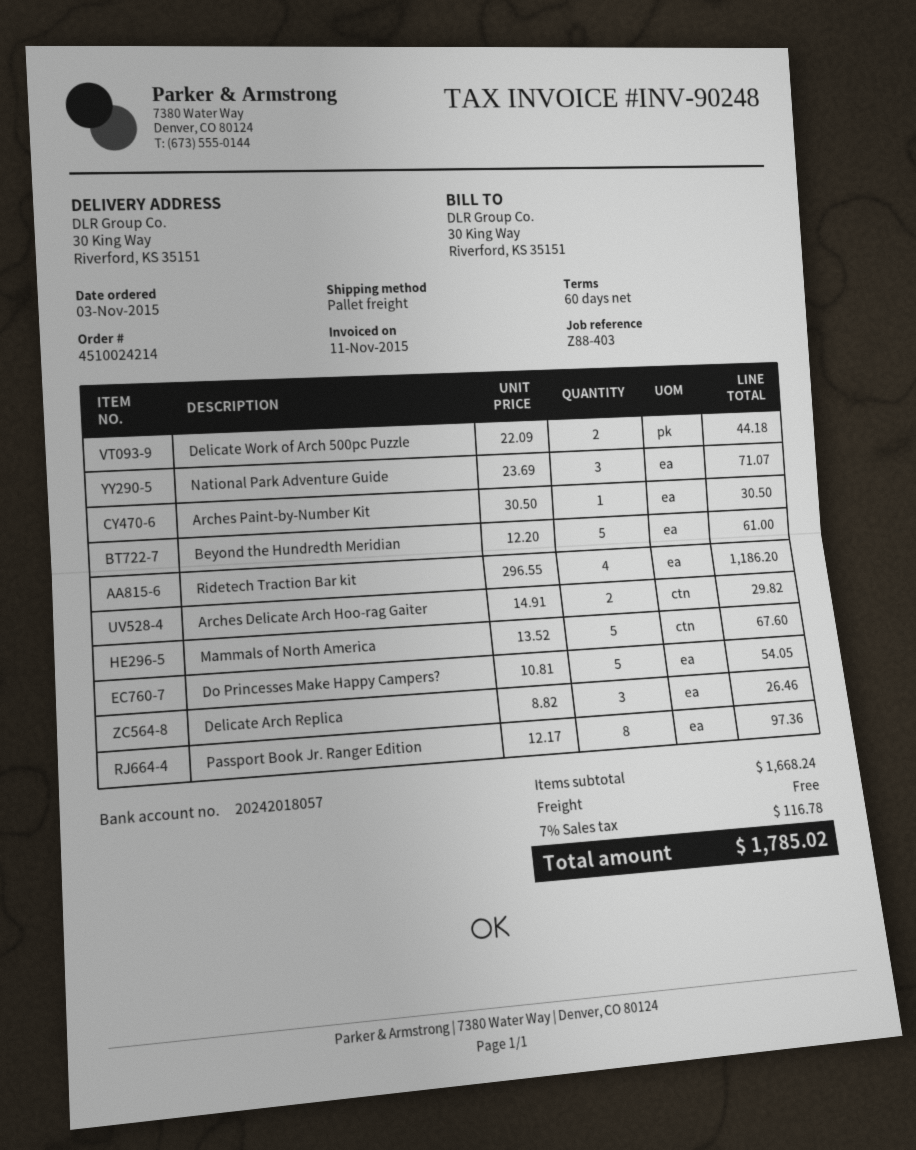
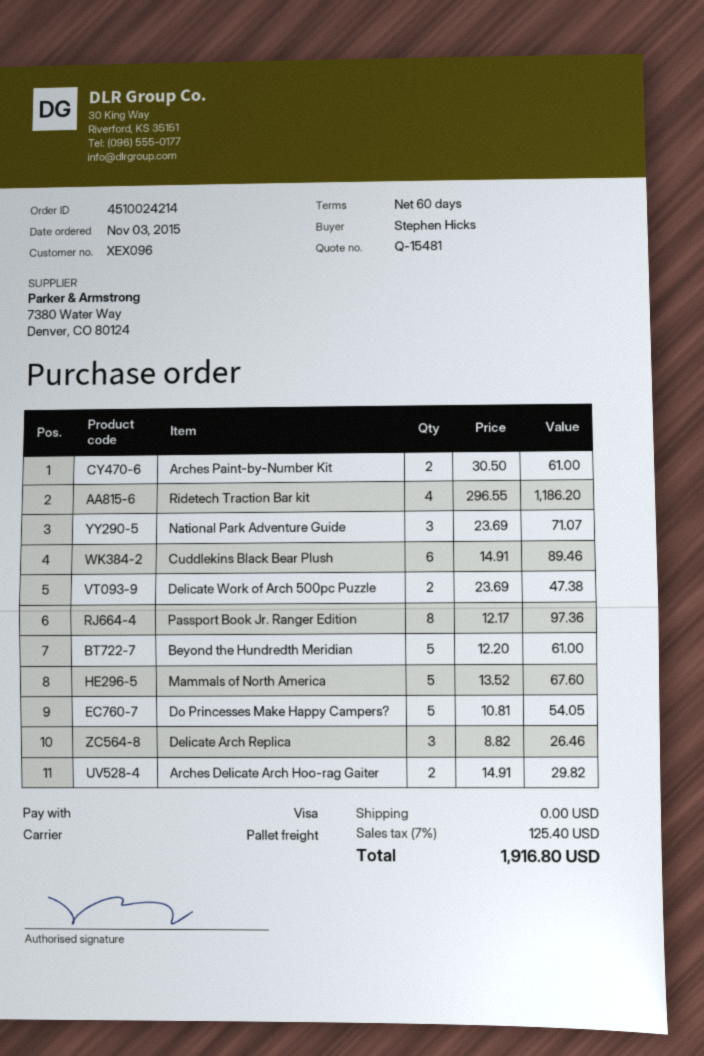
Delicate Work of Arch 500pc Puzzle: 2 x 22.09 = 44.18 -> 2 x 23.69 = 47.38
Arches Paint-by-Number Kit: 1 x 30.50 = 30.50 -> 2 x 30.50 = 61.00
Cuddlekins Black Bear Plush: none -> 6 x 14.91 = 89.46
tax: 7% = 116.78 -> 7% = 125.40
total: 1785.02 -> 1916.80

